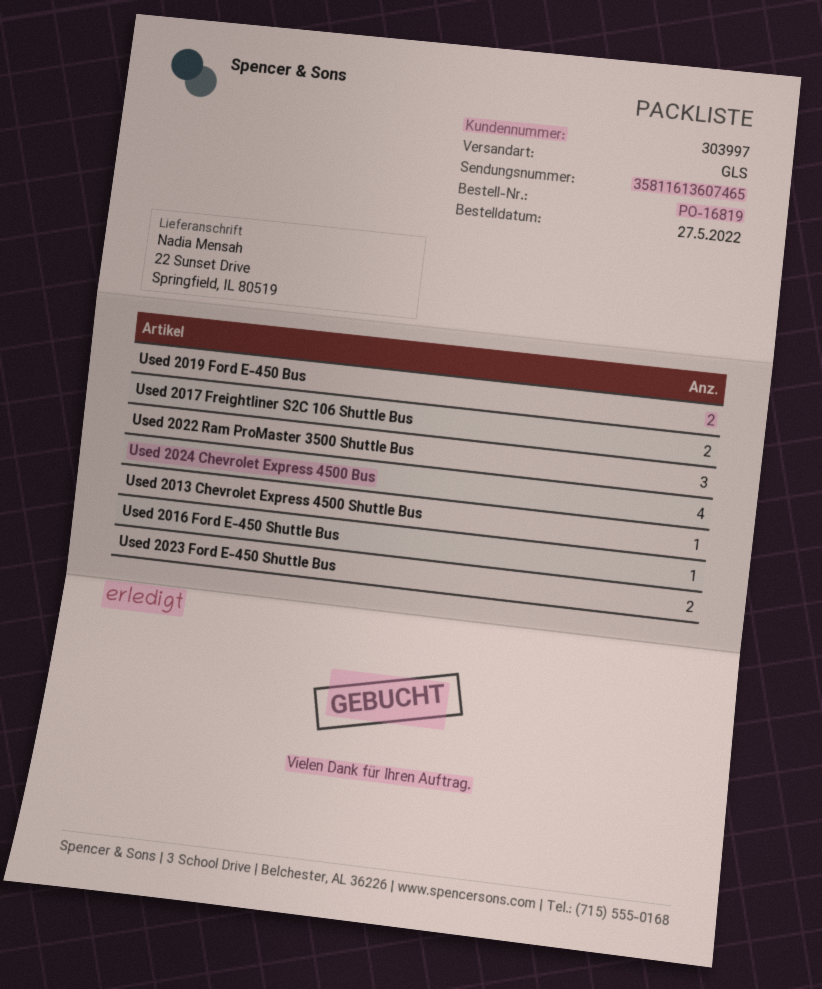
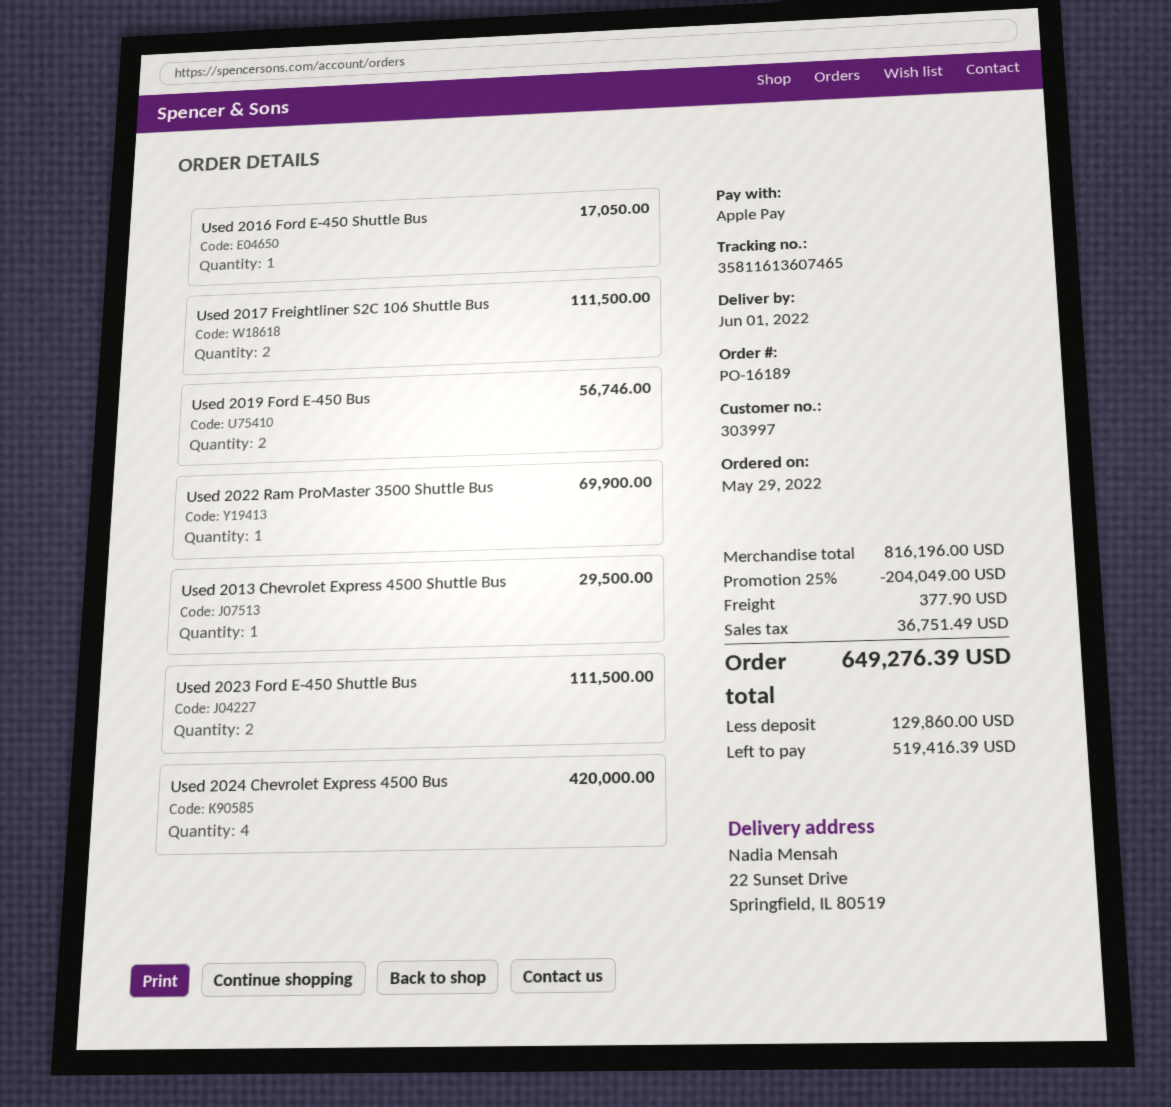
order number: PO-16819 -> PO-16189
order date: 2022-05-27 -> 2022-05-29
Used 2022 Ram ProMaster 3500 Shuttle Bus: 3 -> 1

